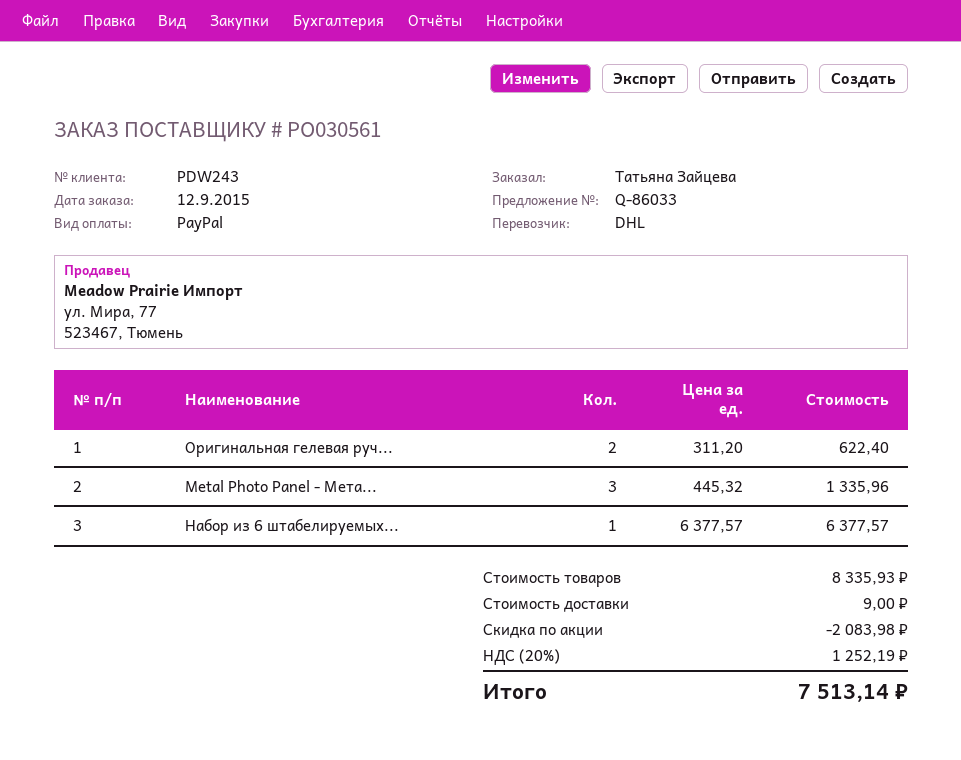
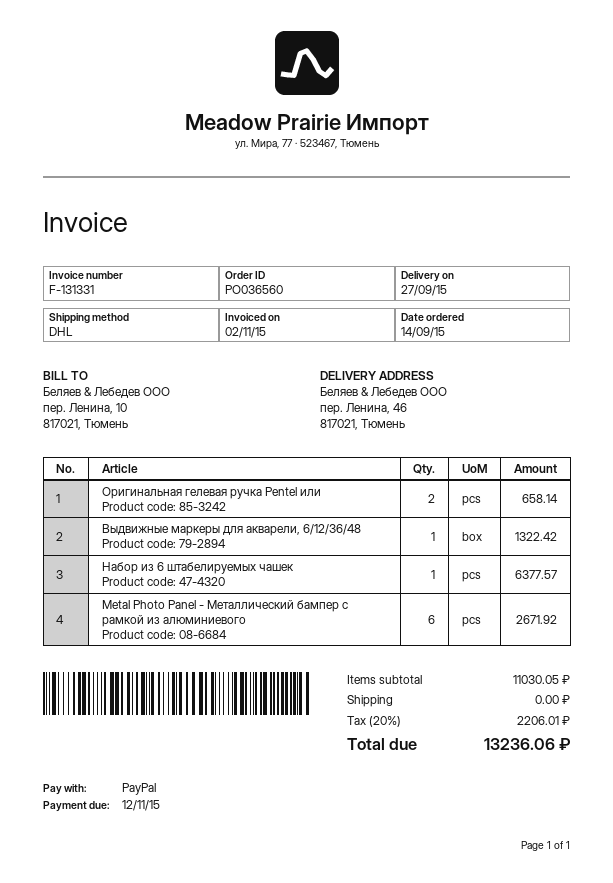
order number: PO030561 -> PO036560
order date: 2015-09-12 -> 2015-09-14
Оригинальная гелевая руч...: 2 for 622.40 -> 2 for 658.14
Metal Photo Panel - Мета...: 3 for 1335.96 -> 6 for 2671.92
Выдвижные маркеры для акварели, 6/12/36/48: none -> 1 for 1322.42
subtotal: 8335.93 -> 11030.05
discount: 2083.98 -> none
shipping: 9.00 -> 0.00
tax: 20% = 1252.19 -> 20% = 2206.01
total: 7513.14 -> 13236.06

